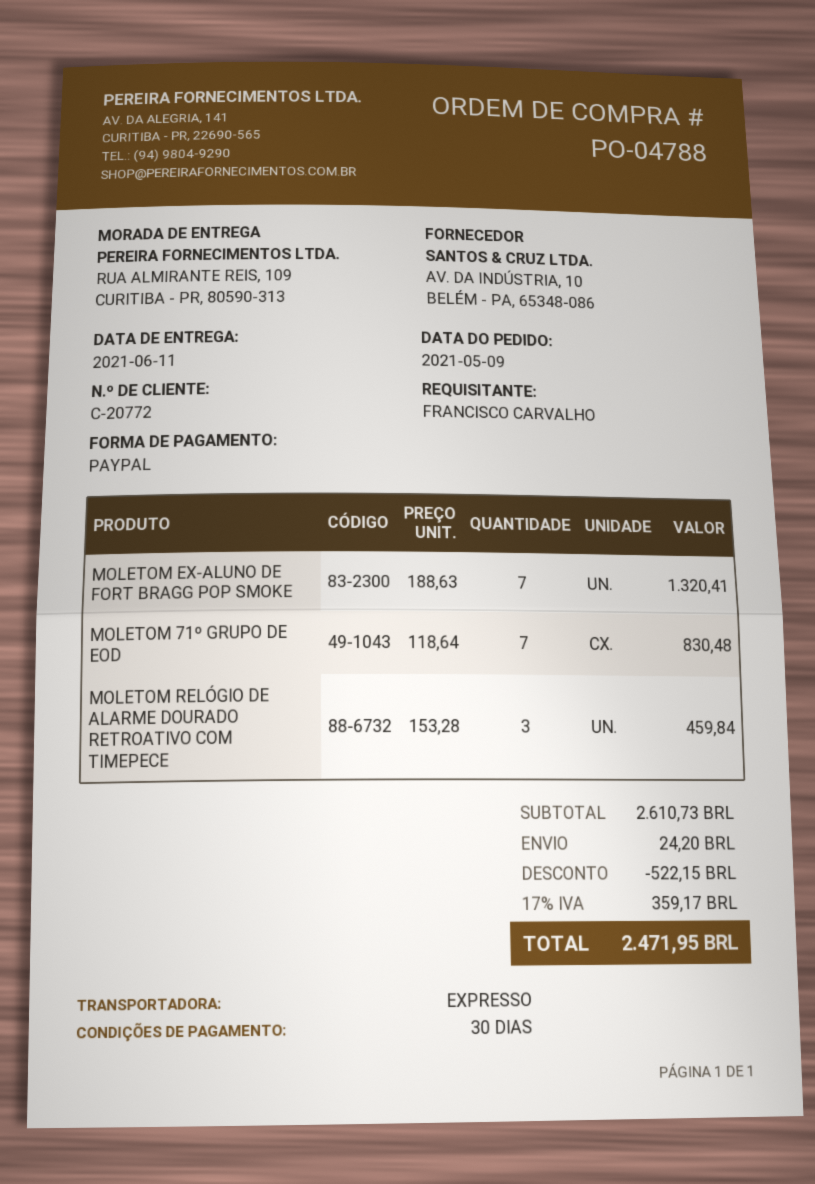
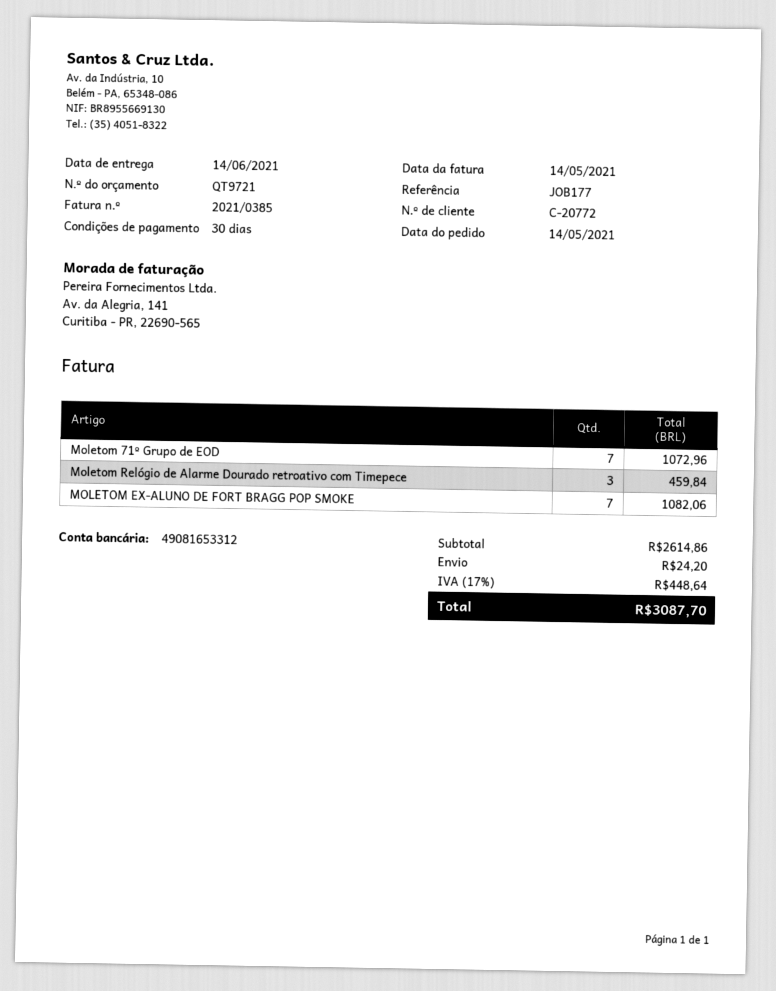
order date: 2021-05-09 -> 2021-05-14
delivery date: 2021-06-11 -> 2021-06-14
MOLETOM EX-ALUNO DE FORT BRAGG POP SMOKE: 7 for 1320.41 -> 7 for 1082.06
MOLETOM 71º GRUPO DE EOD: 7 for 830.48 -> 7 for 1072.96
subtotal: 2610.73 -> 2614.86
discount: 522.15 -> none
tax: 17% = 359.17 -> 17% = 448.64
total: 2471.95 -> 3087.70

